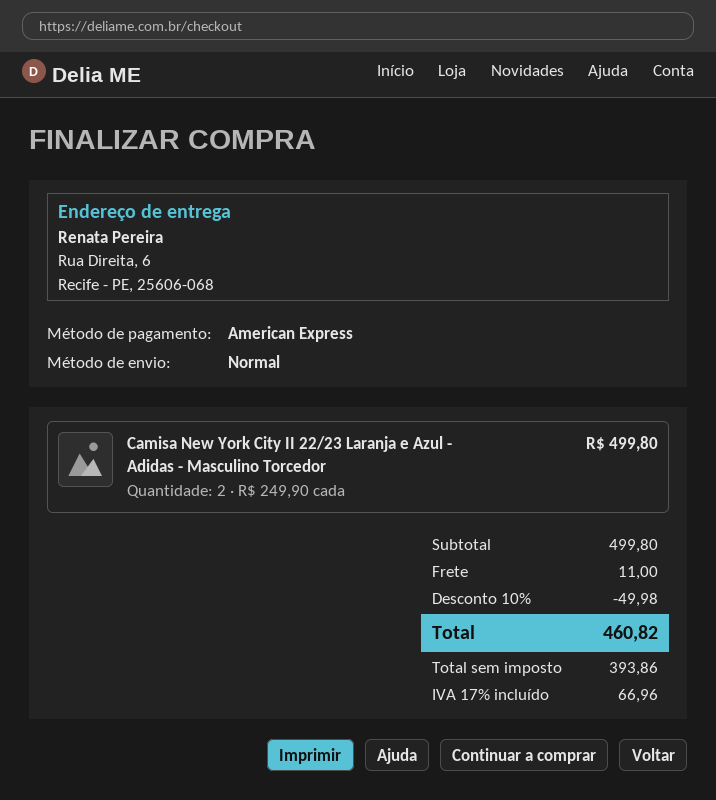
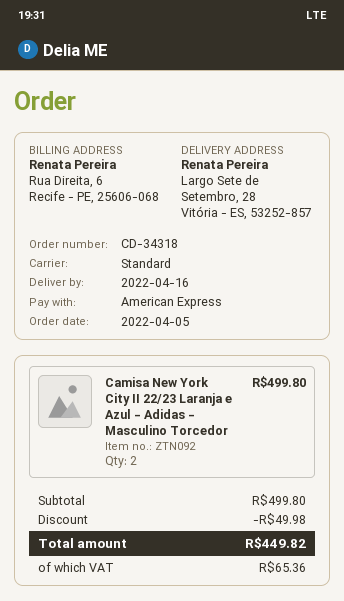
ship to: Rua Direita, 6, Recife - PE, 25606-068 -> Largo Sete de Setembro, 28, Vitória - ES, 53252-857
shipping: 11.00 -> none
tax: 66.96 -> 65.36
total: 460.82 -> 449.82

